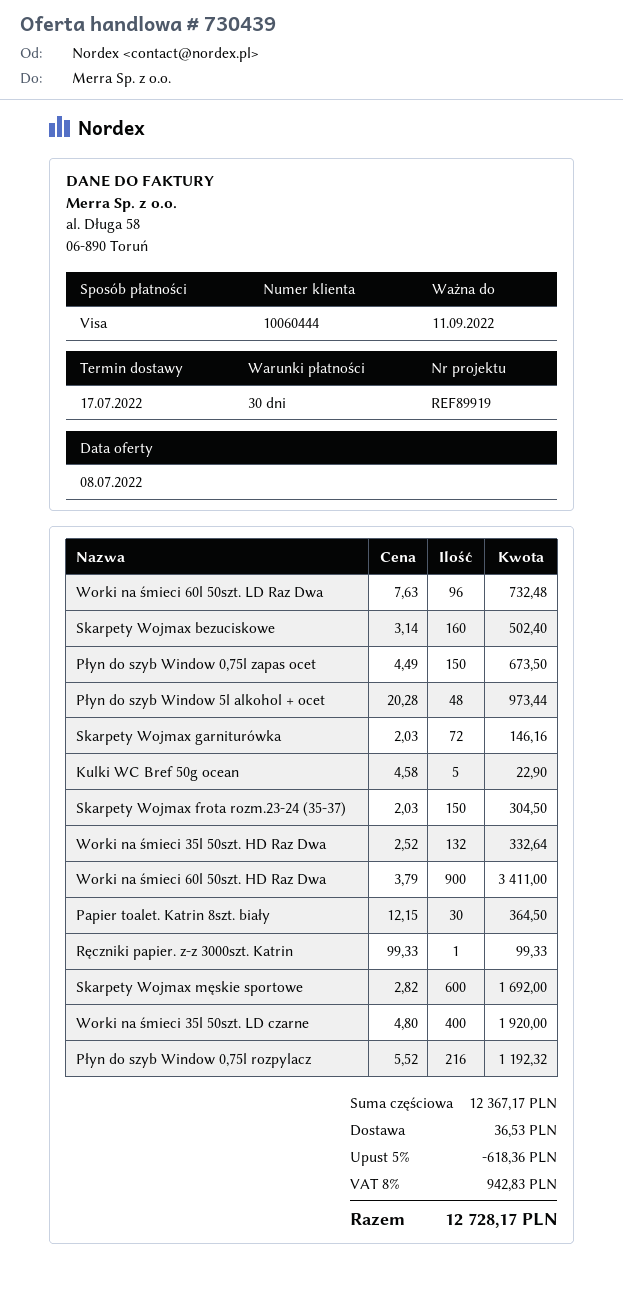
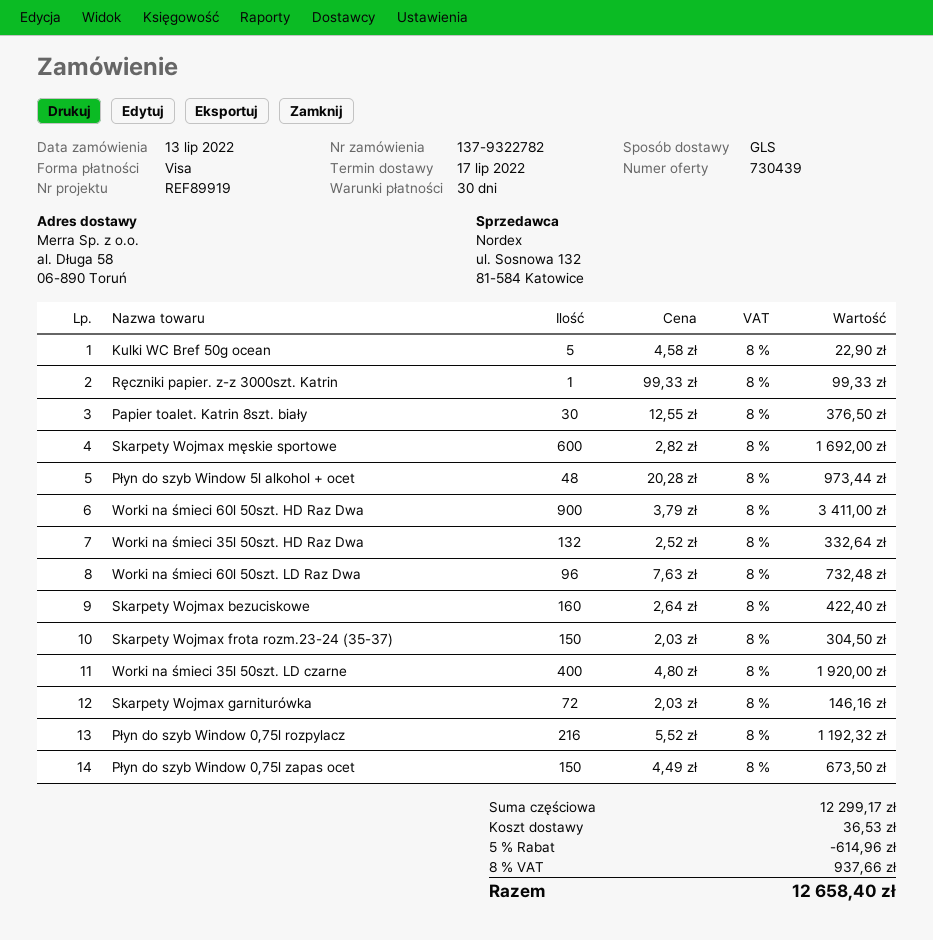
Skarpety Wojmax bezuciskowe: 160 x 3.14 = 502.40 -> 160 x 2.64 = 422.40
Papier toalet. Katrin 8szt. biały: 30 x 12.15 = 364.50 -> 30 x 12.55 = 376.50
subtotal: 12367.17 -> 12299.17
discount: 5% = 618.36 -> 5% = 614.96
tax: 8% = 942.83 -> 8% = 937.66
total: 12728.17 -> 12658.40

